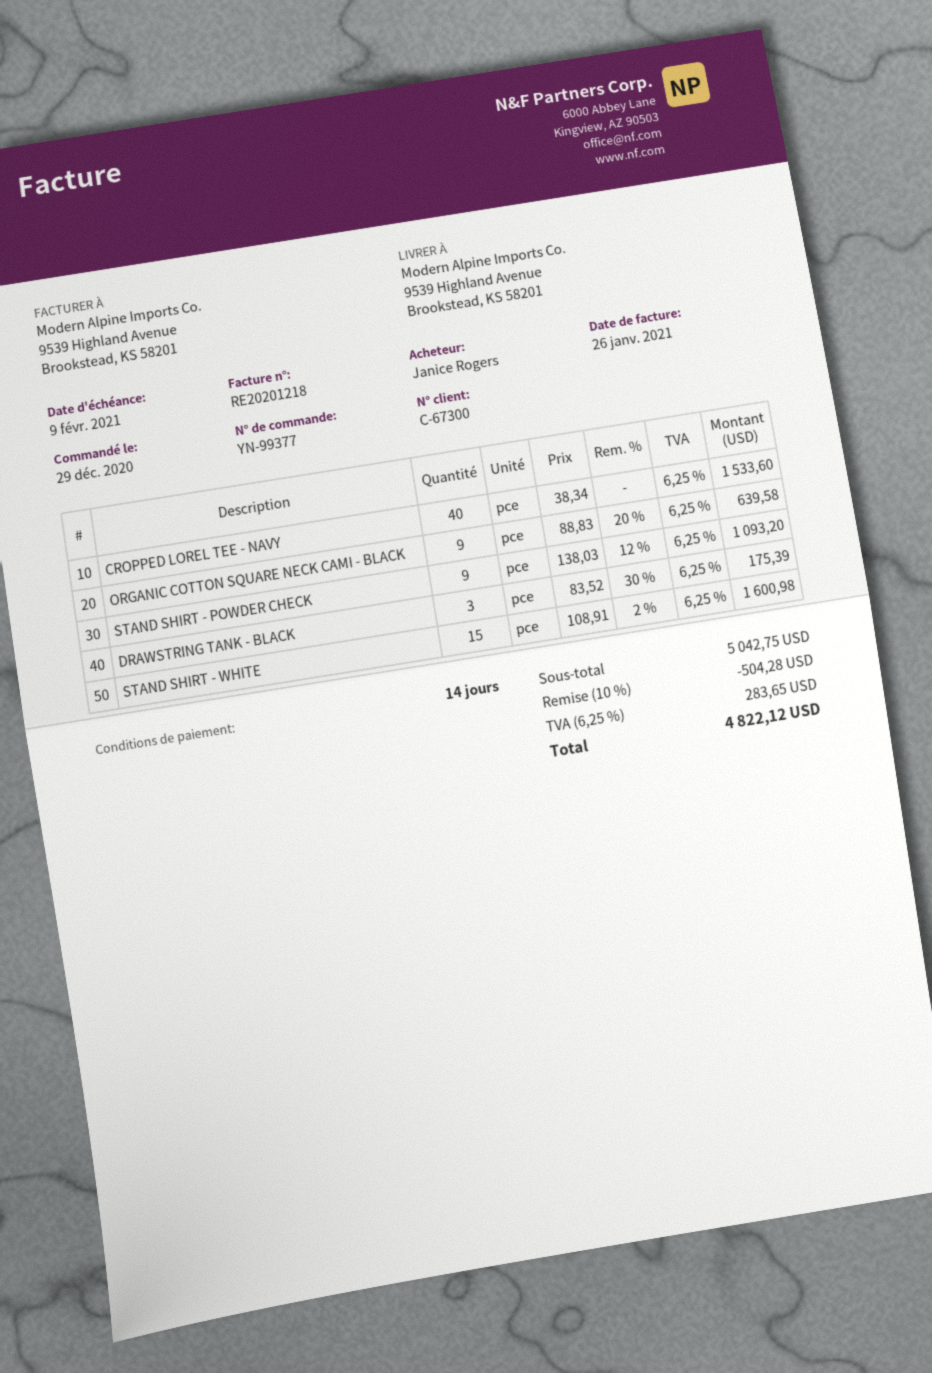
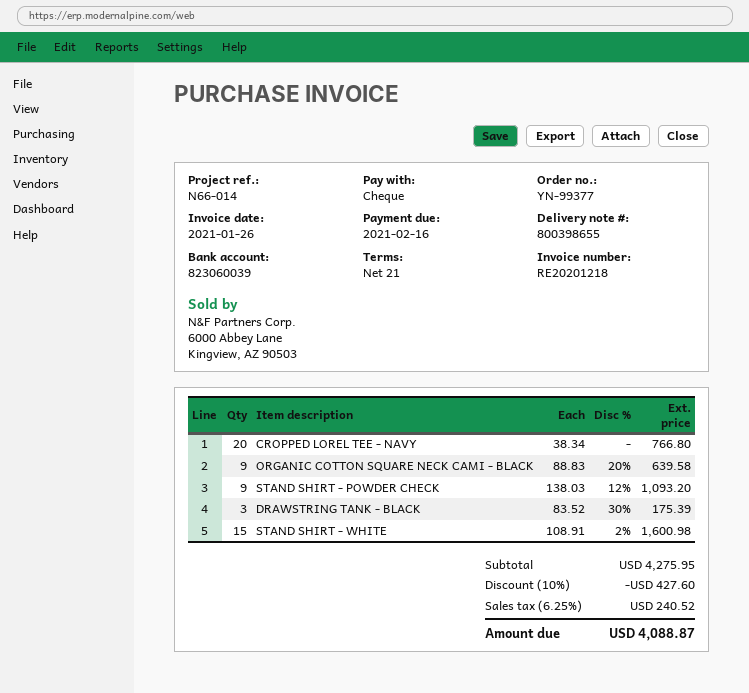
payment terms: 14 days -> 21 days
due date: 2021-02-09 -> 2021-02-16
CROPPED LOREL TEE - NAVY: 40 x 38.34 = 1533.60 -> 20 x 38.34 = 766.80
subtotal: 5042.75 -> 4275.95
discount: 10% = 504.28 -> 10% = 427.60
tax: 6.25% = 283.65 -> 6.25% = 240.52
total: 4822.12 -> 4088.87

